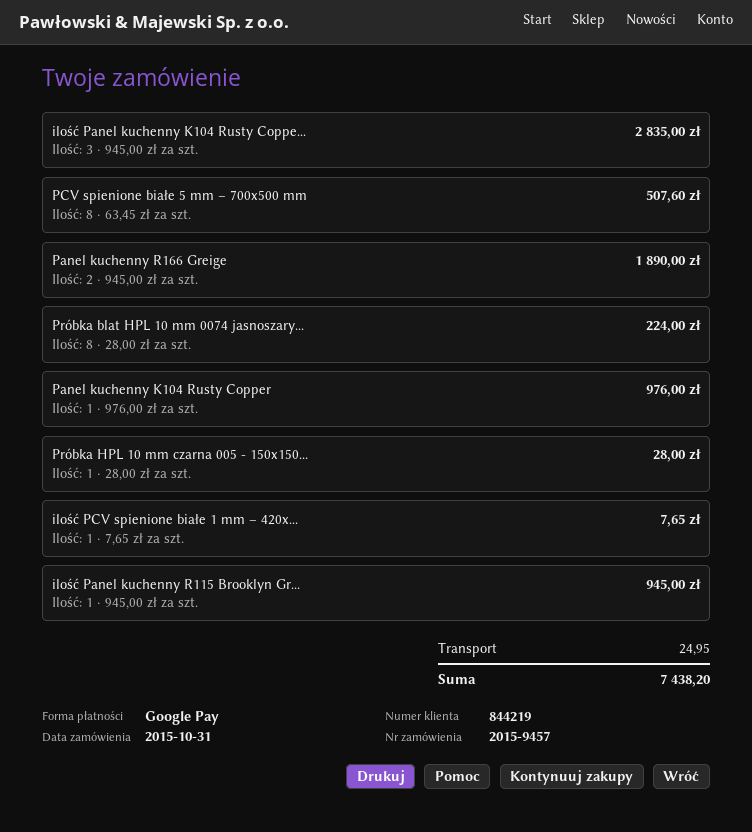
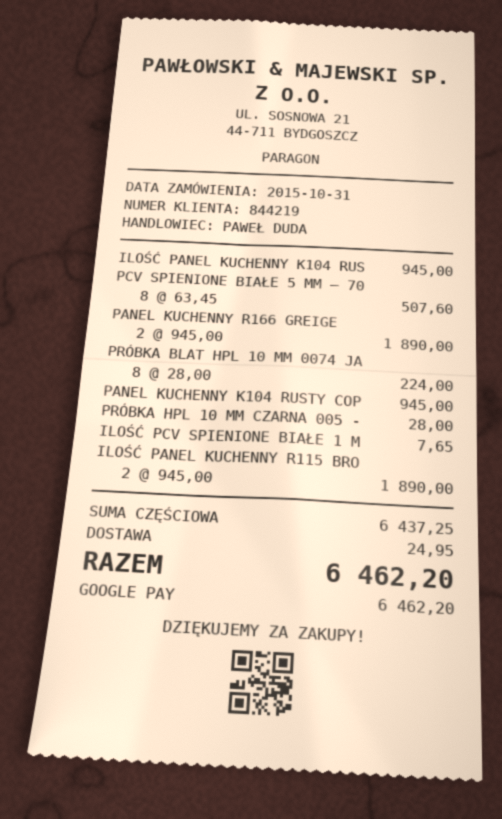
ilość Panel kuchenny K104 Rusty Coppe...: 3 x 945.00 = 2835.00 -> 1 x 945.00 = 945.00
Panel kuchenny K104 Rusty Copper: 1 x 976.00 = 976.00 -> 1 x 945.00 = 945.00
ilość Panel kuchenny R115 Brooklyn Gr...: 1 x 945.00 = 945.00 -> 2 x 945.00 = 1890.00
total: 7438.20 -> 6462.20

